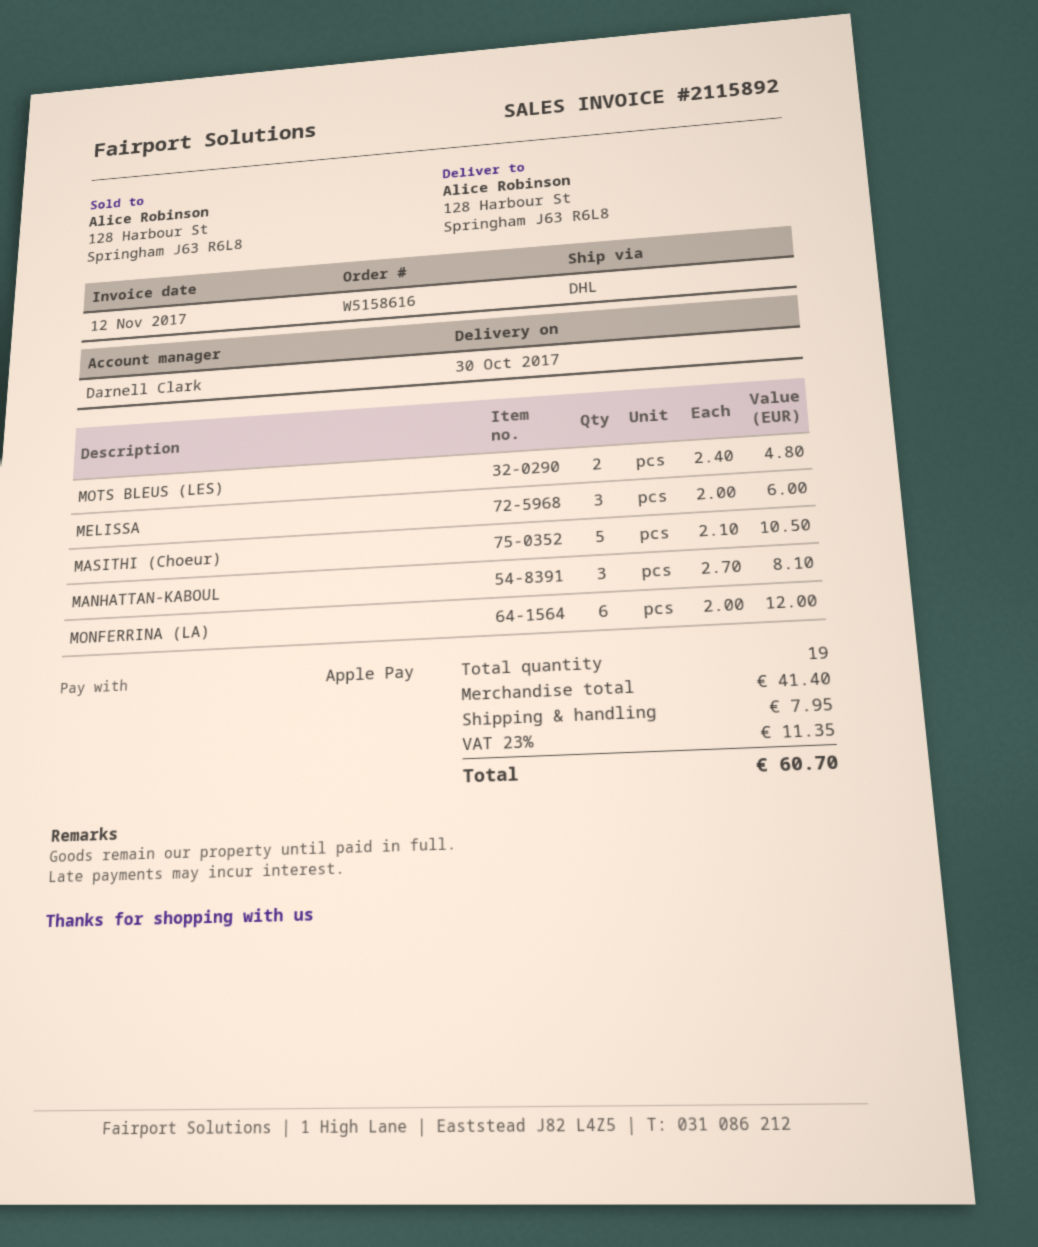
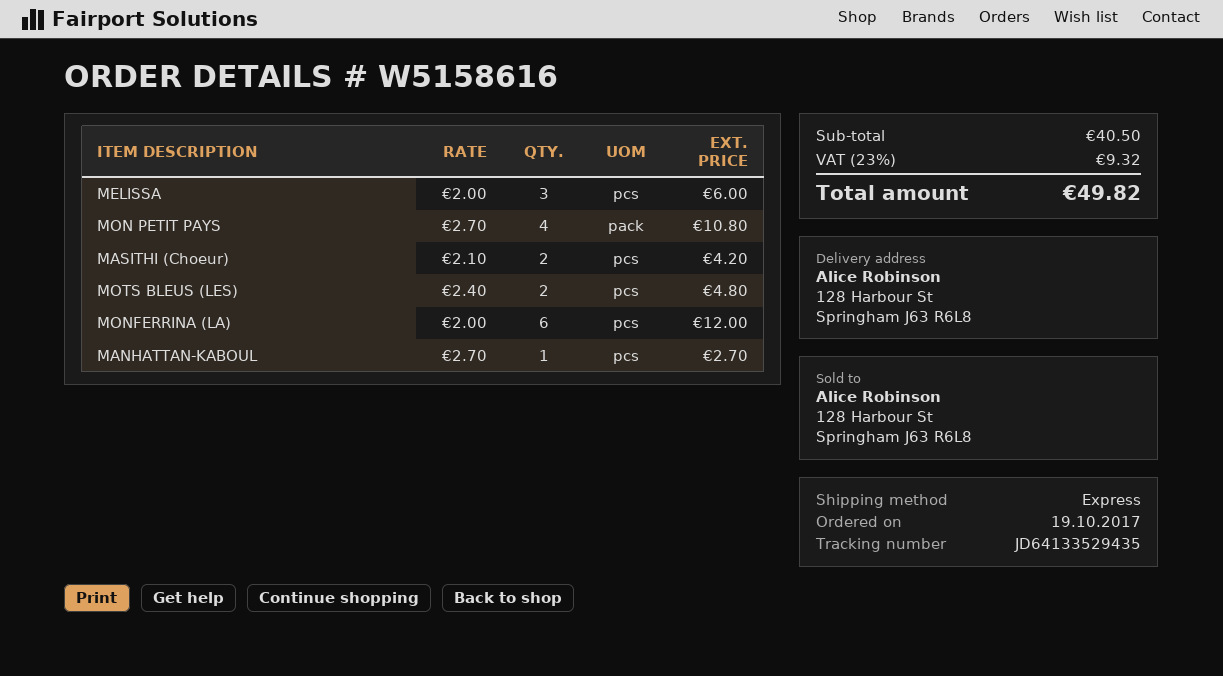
shipping method: DHL -> express
MASITHI (Choeur): 5 x 2.10 = 10.50 -> 2 x 2.10 = 4.20
MANHATTAN-KABOUL: 3 x 2.70 = 8.10 -> 1 x 2.70 = 2.70
MON PETIT PAYS: none -> 4 x 2.70 = 10.80
subtotal: 41.40 -> 40.50
shipping: 7.95 -> none
tax: 23% = 11.35 -> 23% = 9.32
total: 60.70 -> 49.82

